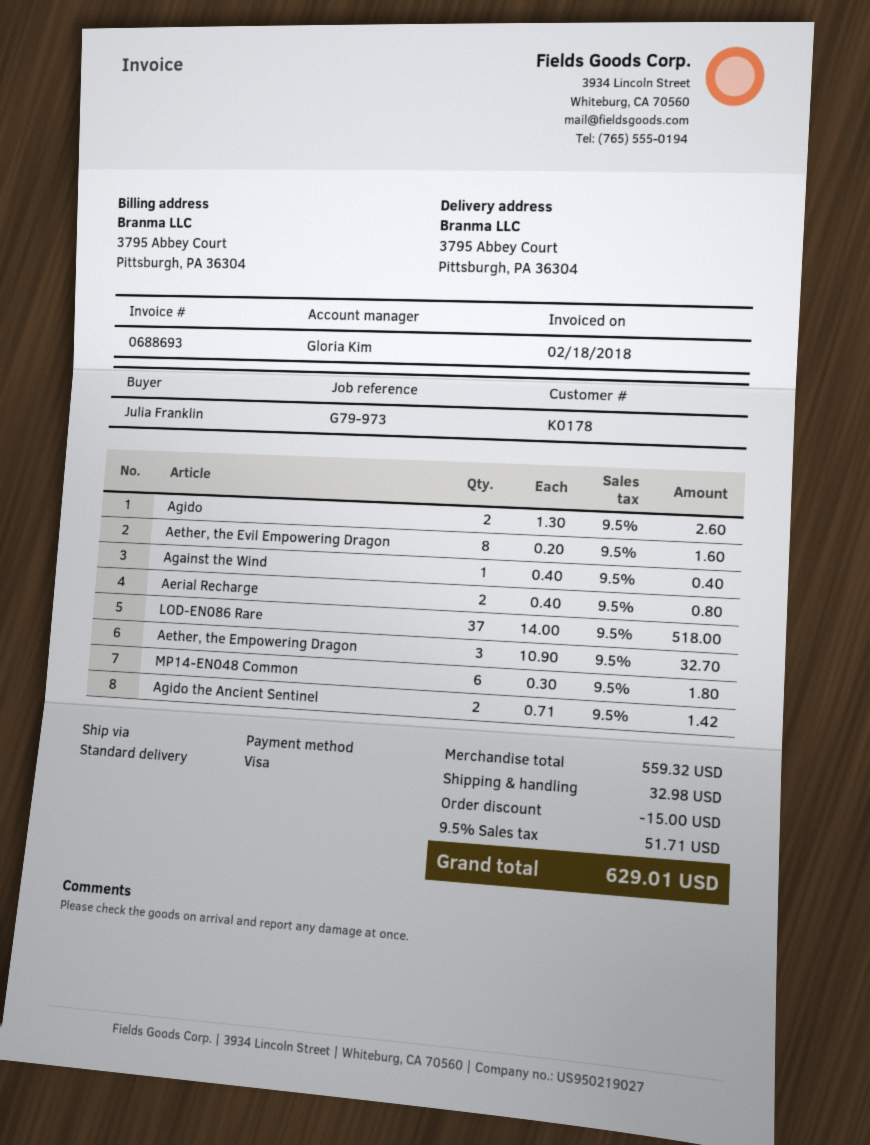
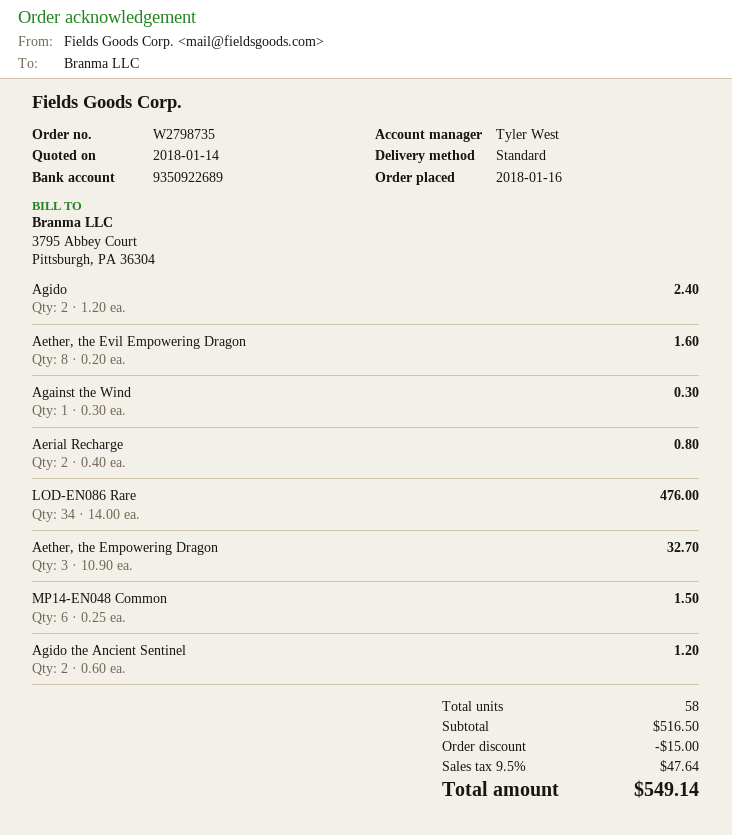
sales rep: Gloria Kim -> Tyler West
Agido: 2 x 1.30 = 2.60 -> 2 x 1.20 = 2.40
Against the Wind: 1 x 0.40 = 0.40 -> 1 x 0.30 = 0.30
LOD-EN086 Rare: 37 x 14.00 = 518.00 -> 34 x 14.00 = 476.00
MP14-EN048 Common: 6 x 0.30 = 1.80 -> 6 x 0.25 = 1.50
Agido the Ancient Sentinel: 2 x 0.71 = 1.42 -> 2 x 0.60 = 1.20
subtotal: 559.32 -> 516.50
shipping: 32.98 -> none
tax: 9.5% = 51.71 -> 9.5% = 47.64
total: 629.01 -> 549.14

